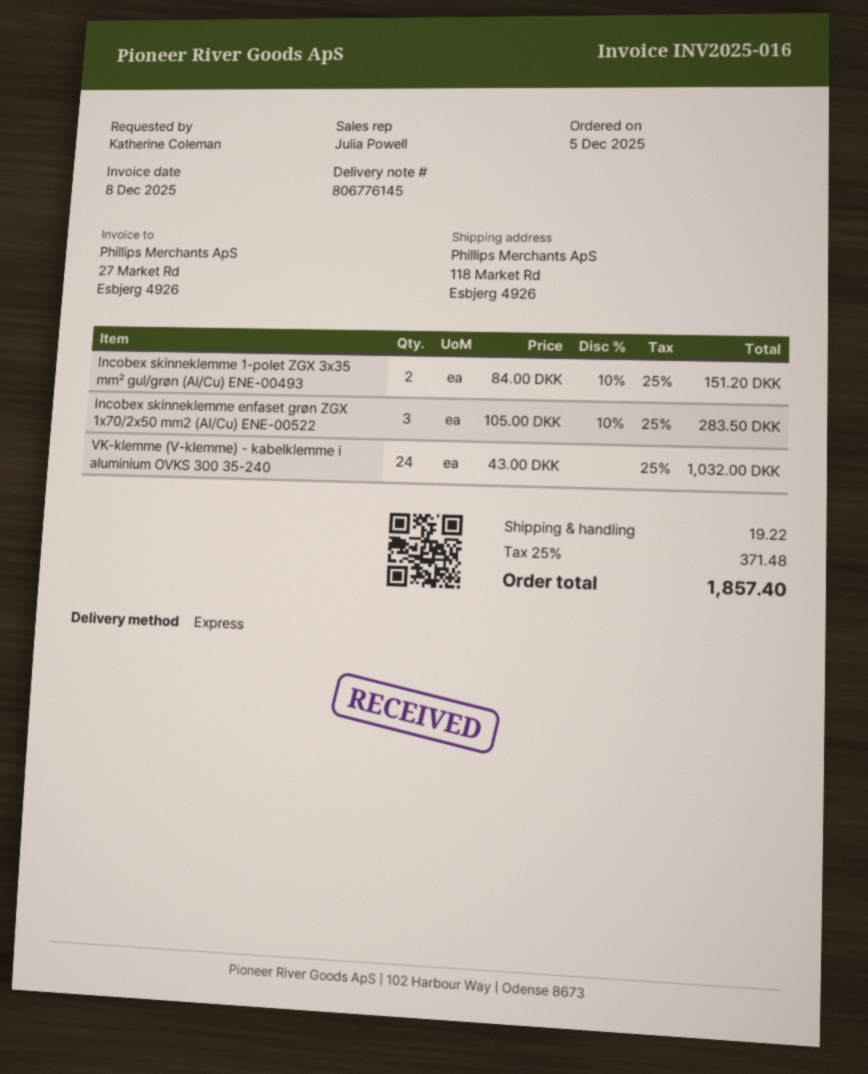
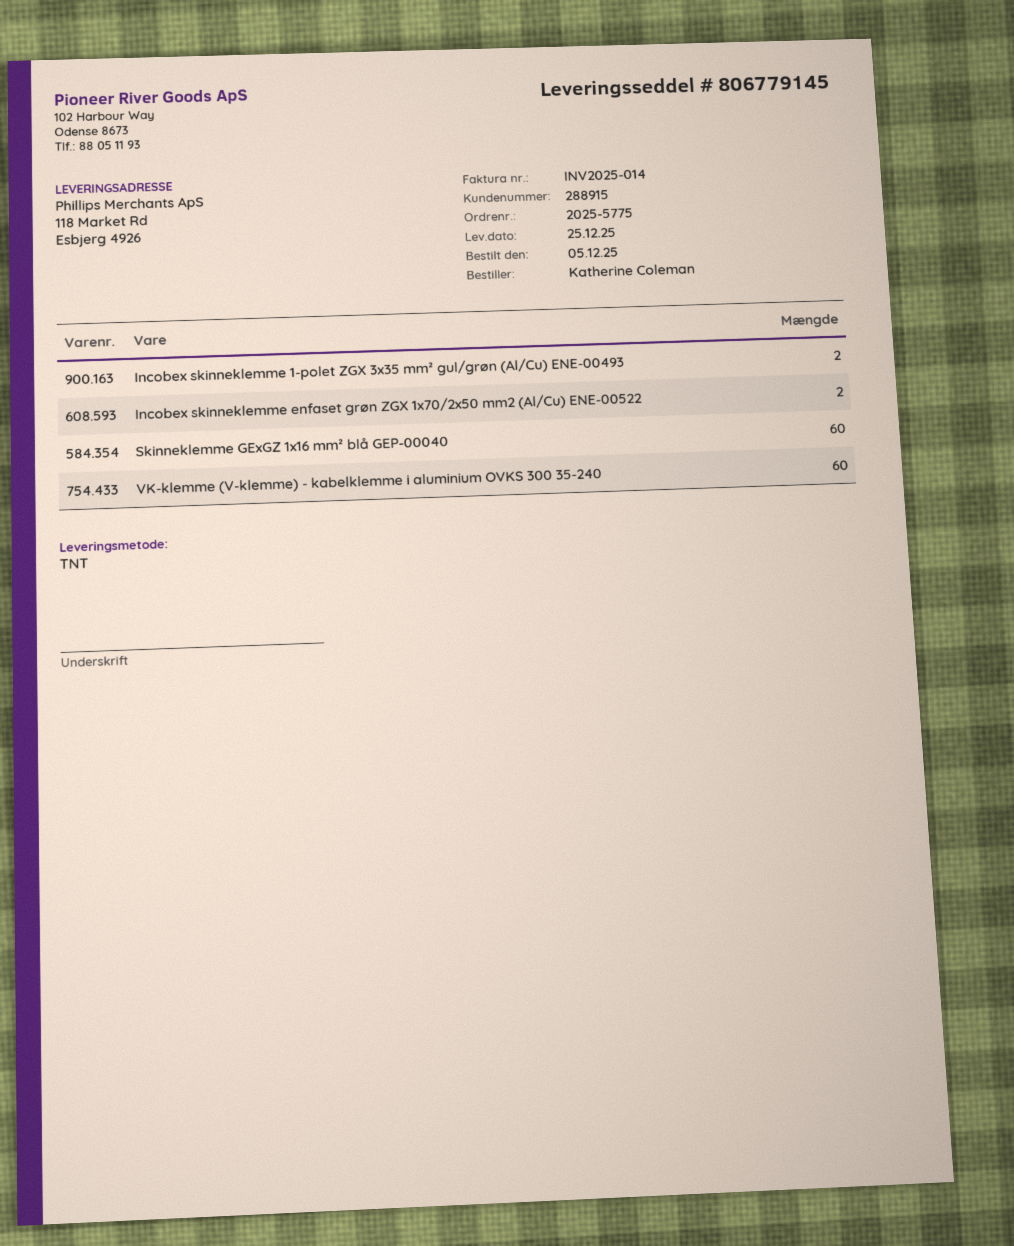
delivery note number: 806776145 -> 806779145
invoice number: INV2025-016 -> INV2025-014
shipping method: express -> TNT
Incobex skinneklemme enfaset grøn ZGX 1x70/2x50 mm2 (Al/Cu) ENE-00522: 3 -> 2
VK-klemme (V-klemme) - kabelklemme i aluminium OVKS 300 35-240: 24 -> 60
Skinneklemme GExGZ 1x16 mm² blå GEP-00040: none -> 60

